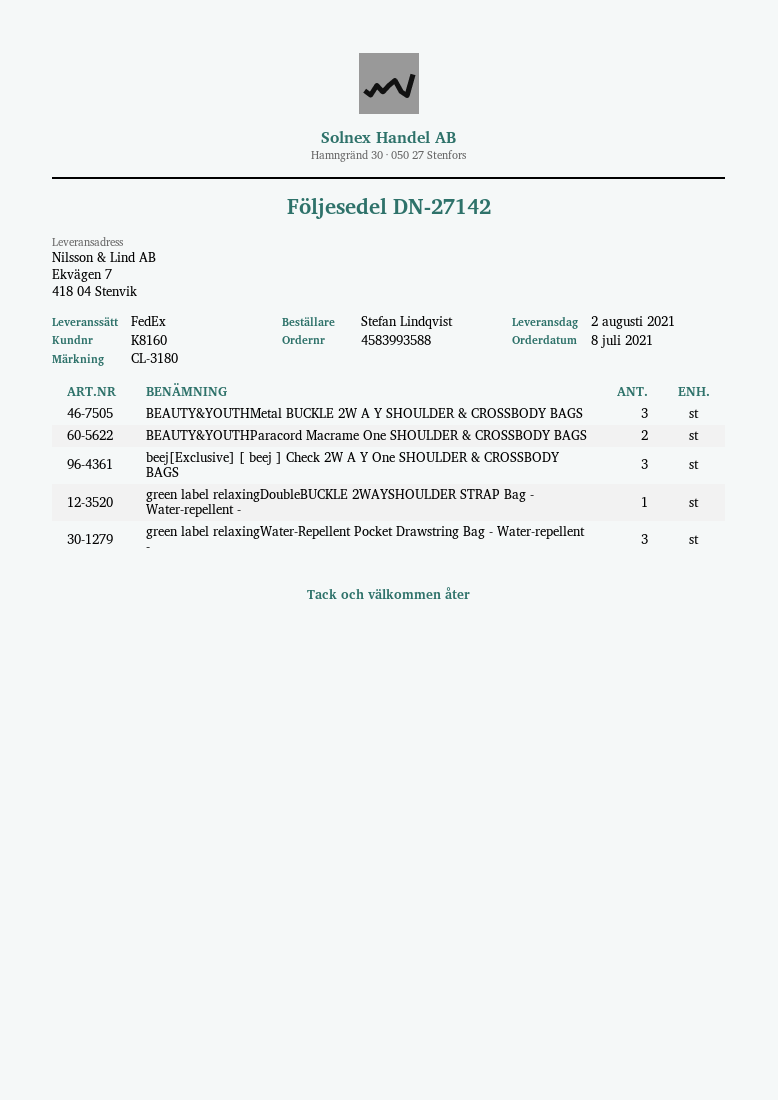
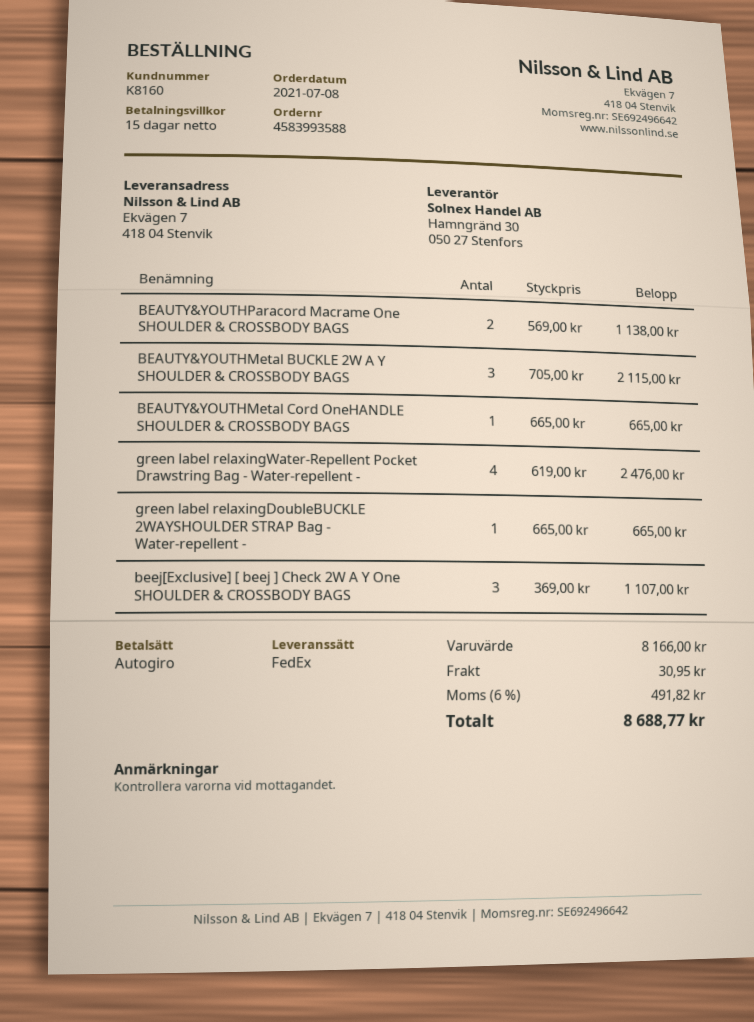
green label relaxingWater-Repellent Pocket Drawstring Bag - Water-repellent -: 3 -> 4
BEAUTY&YOUTHMetal Cord OneHANDLE SHOULDER & CROSSBODY BAGS: none -> 1

